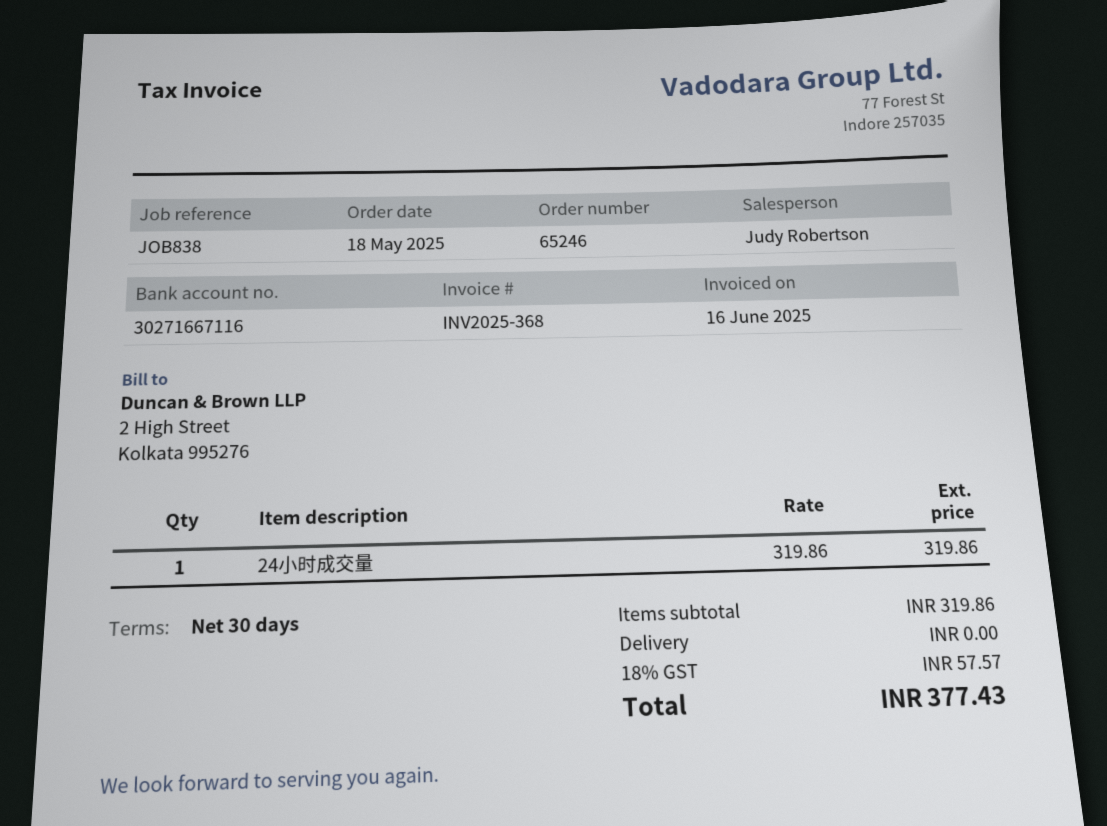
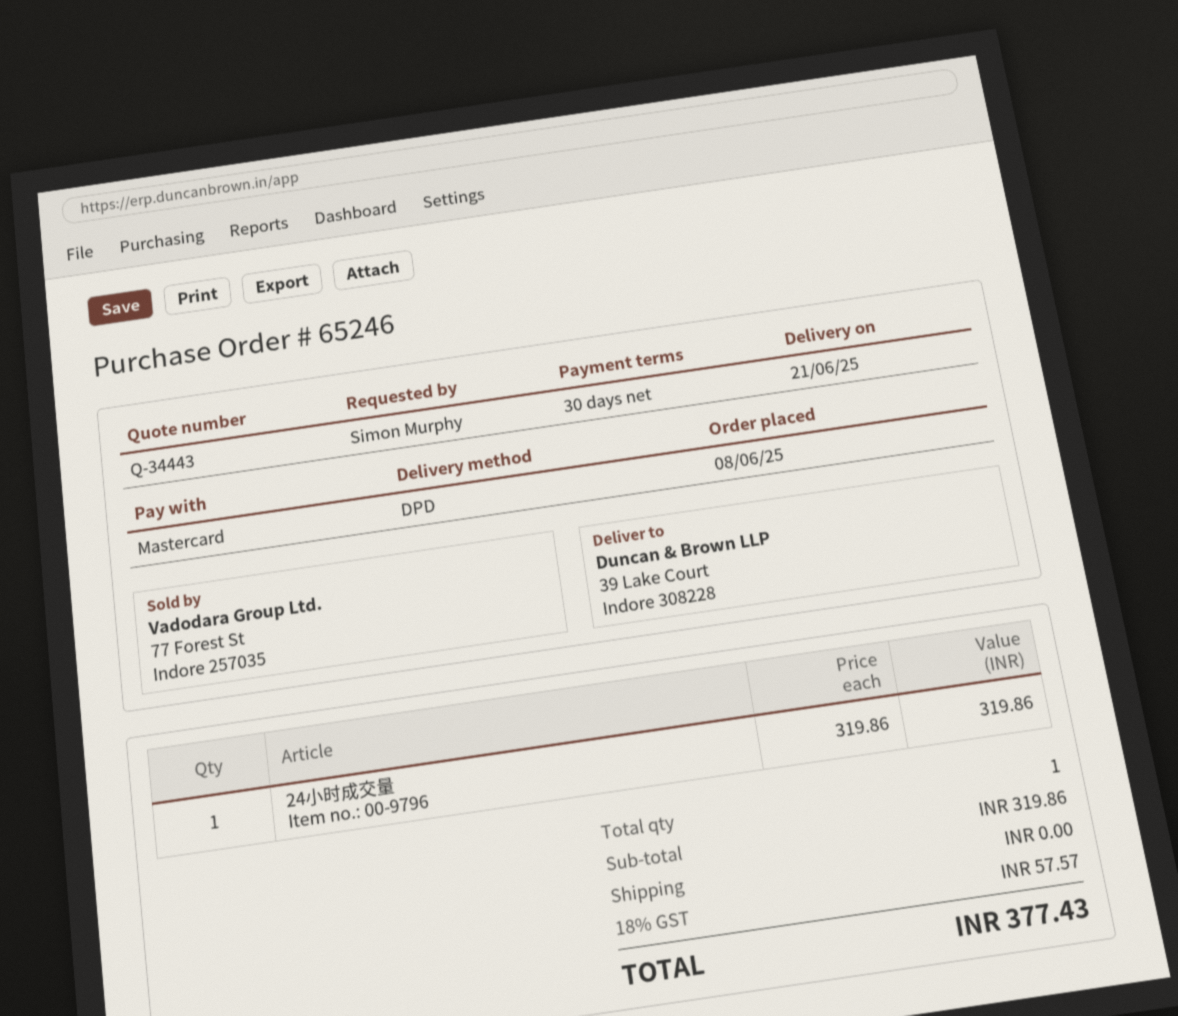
order date: 2025-05-18 -> 2025-06-08

